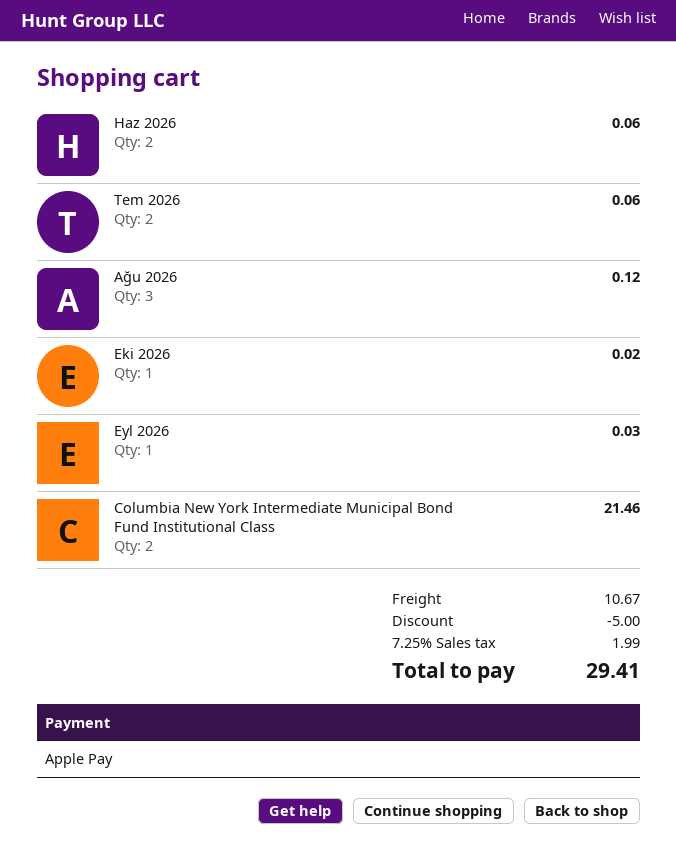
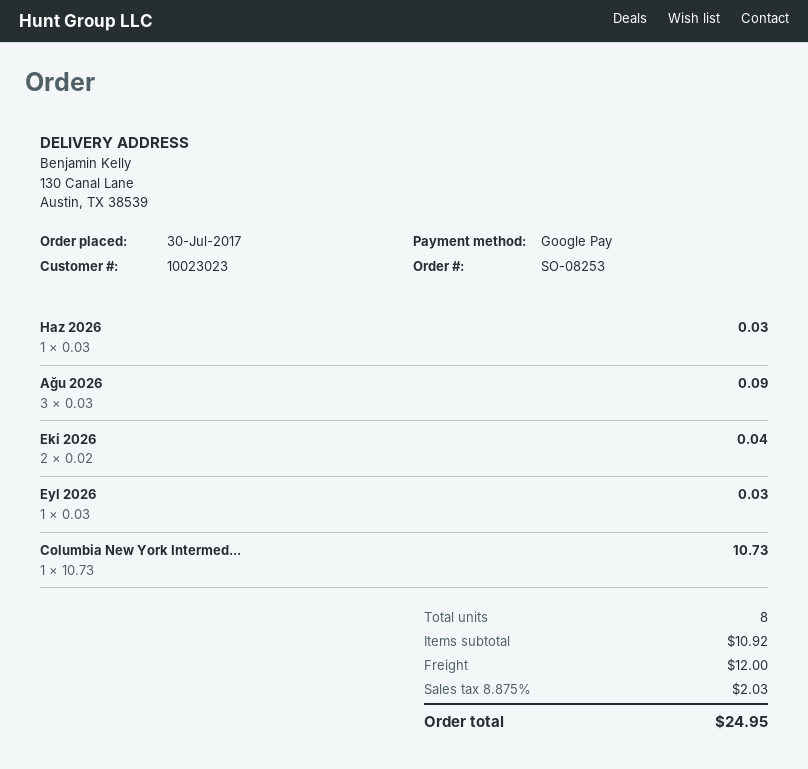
payment method: Apple Pay -> Google Pay
Haz 2026: 2 for 0.06 -> 1 for 0.03
Tem 2026: 2 for 0.06 -> none
Ağu 2026: 3 for 0.12 -> 3 for 0.09
Eki 2026: 1 for 0.02 -> 2 for 0.04
Columbia New York Intermediate Municipal Bond Fund Institutional Class: 2 for 21.46 -> 1 for 10.73
discount: 5.00 -> none
shipping: 10.67 -> 12.00
tax: 7.25% = 1.99 -> 8.875% = 2.03
total: 29.41 -> 24.95

